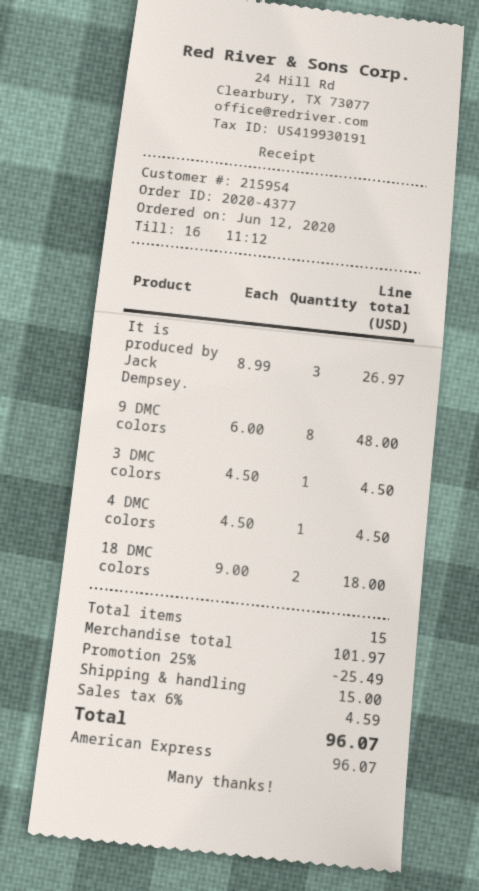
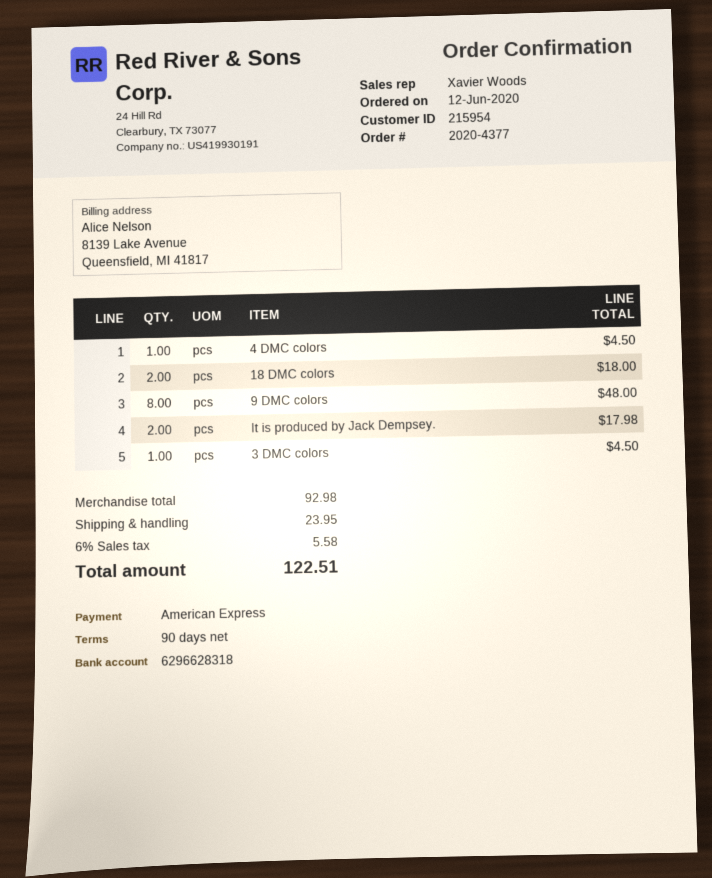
It is produced by Jack Dempsey.: 3 for 26.97 -> 2 for 17.98
subtotal: 101.97 -> 92.98
discount: 25% = 25.49 -> none
shipping: 15.00 -> 23.95
tax: 6% = 4.59 -> 6% = 5.58
total: 96.07 -> 122.51

